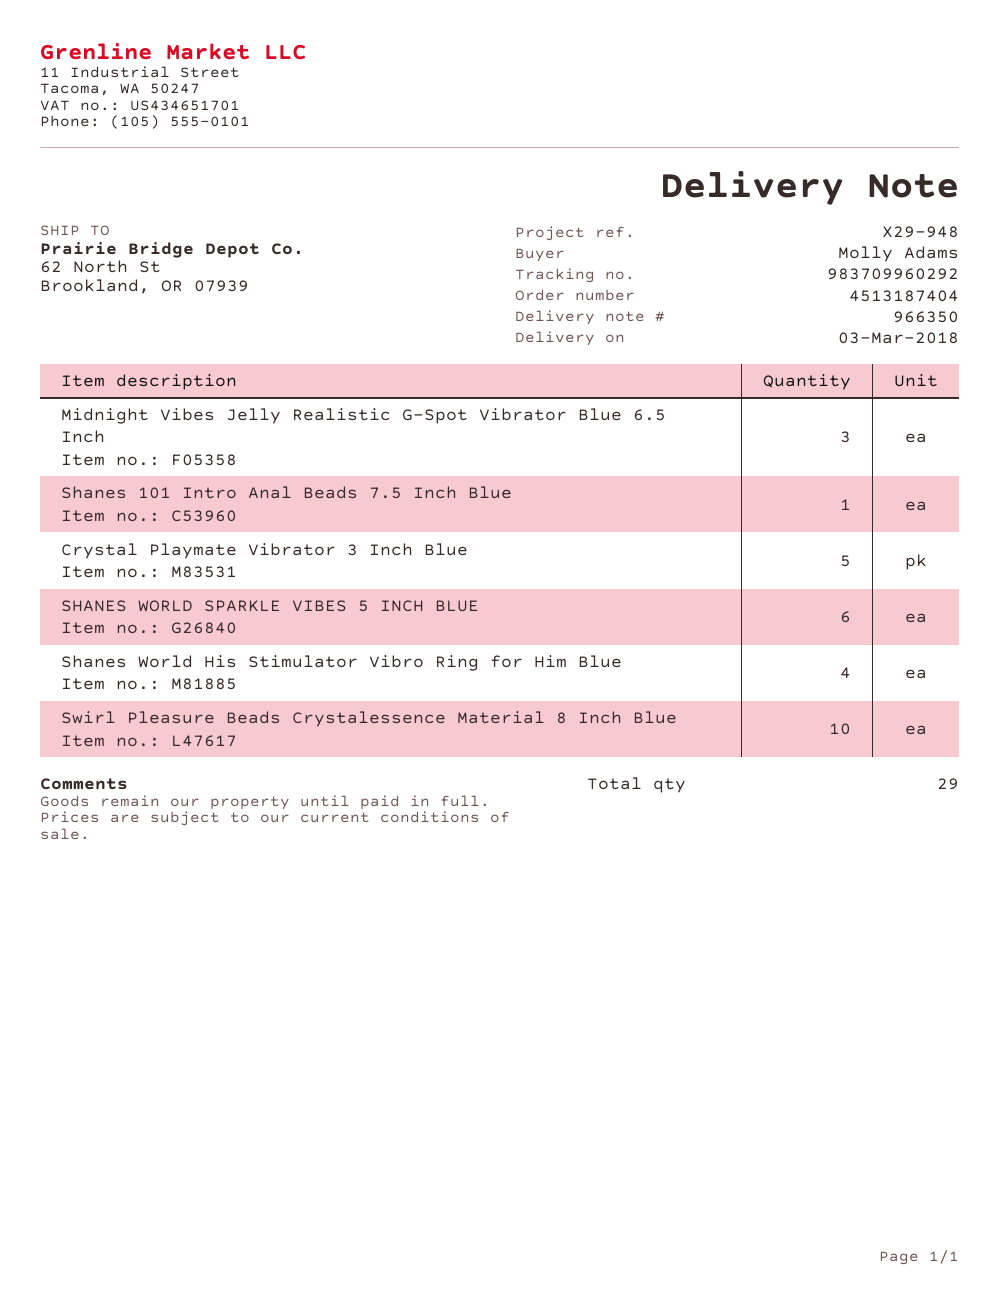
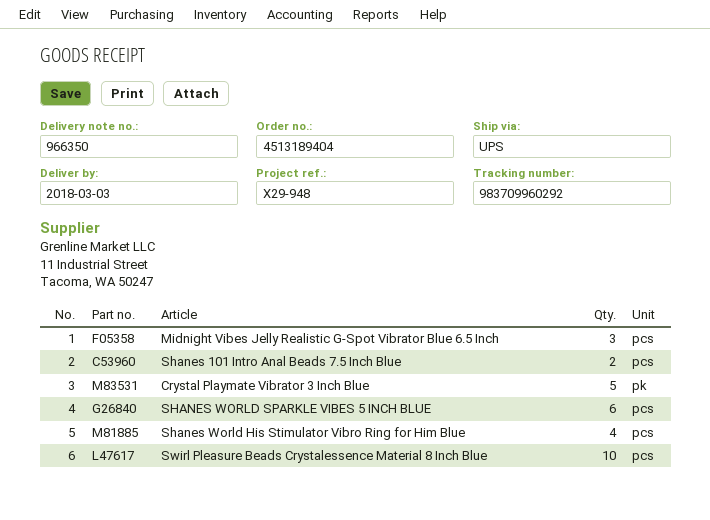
order number: 4513187404 -> 4513189404
Shanes 101 Intro Anal Beads 7.5 Inch Blue: 1 -> 2

